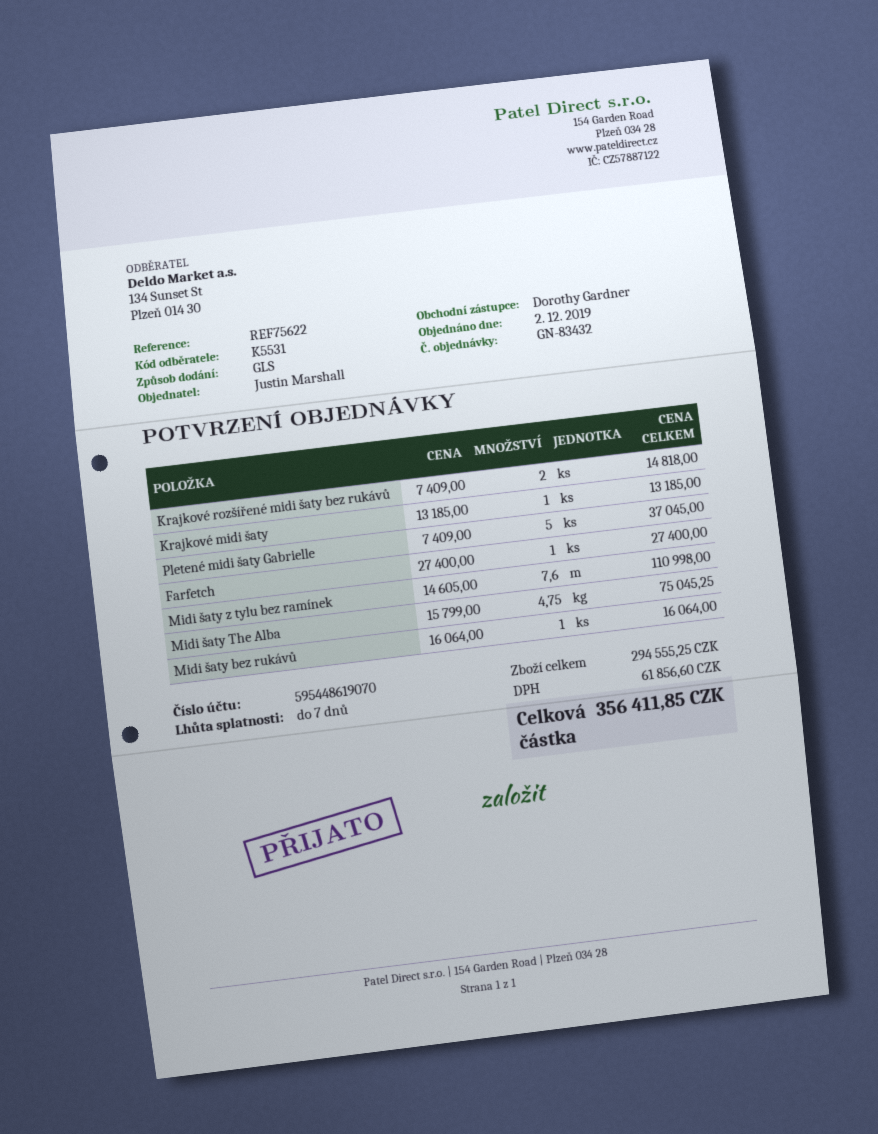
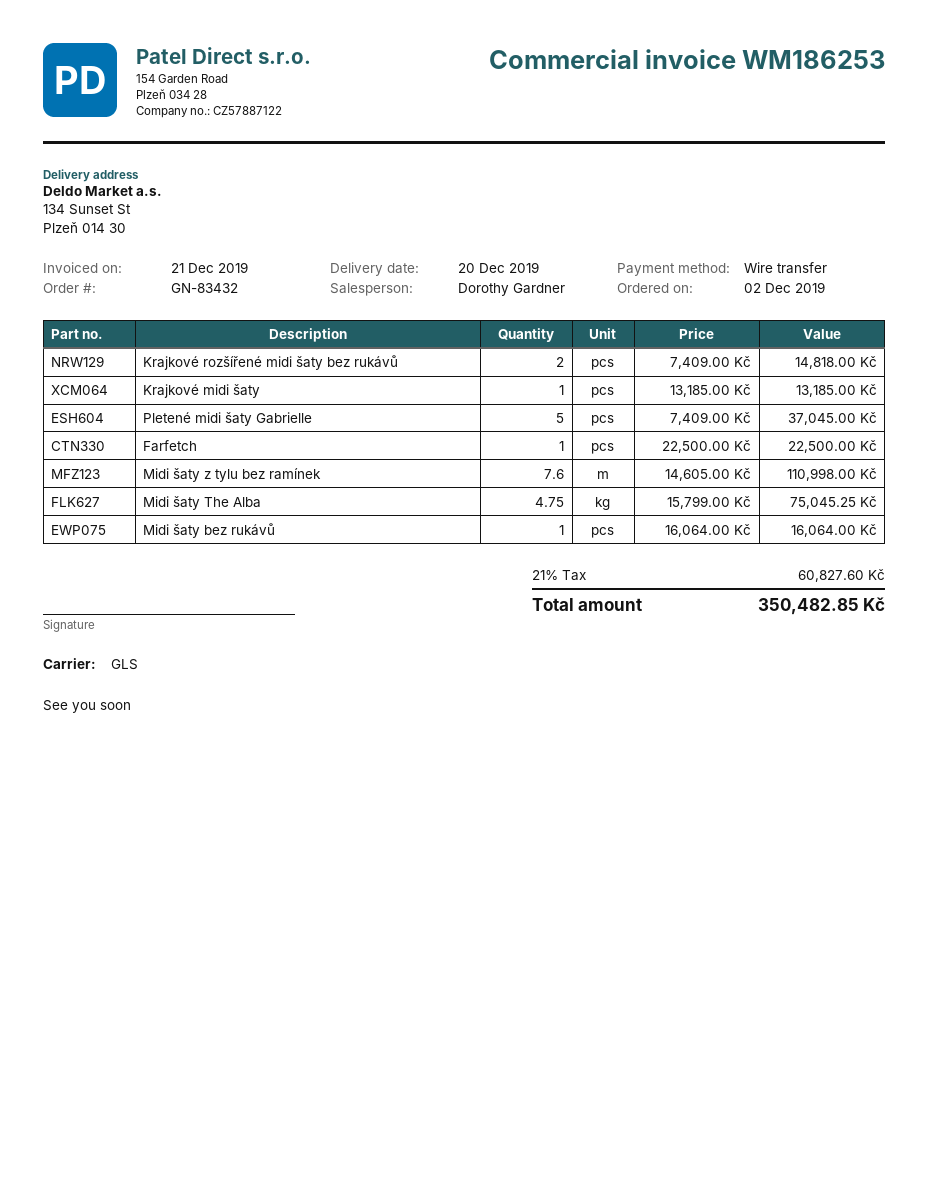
Farfetch: 1 x 27400.00 = 27400.00 -> 1 x 22500.00 = 22500.00
tax: 61856.60 -> 60827.60
total: 356411.85 -> 350482.85

